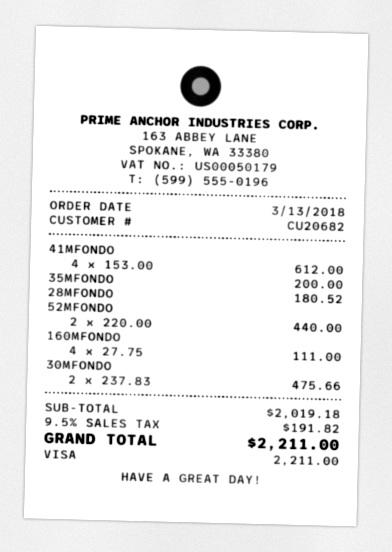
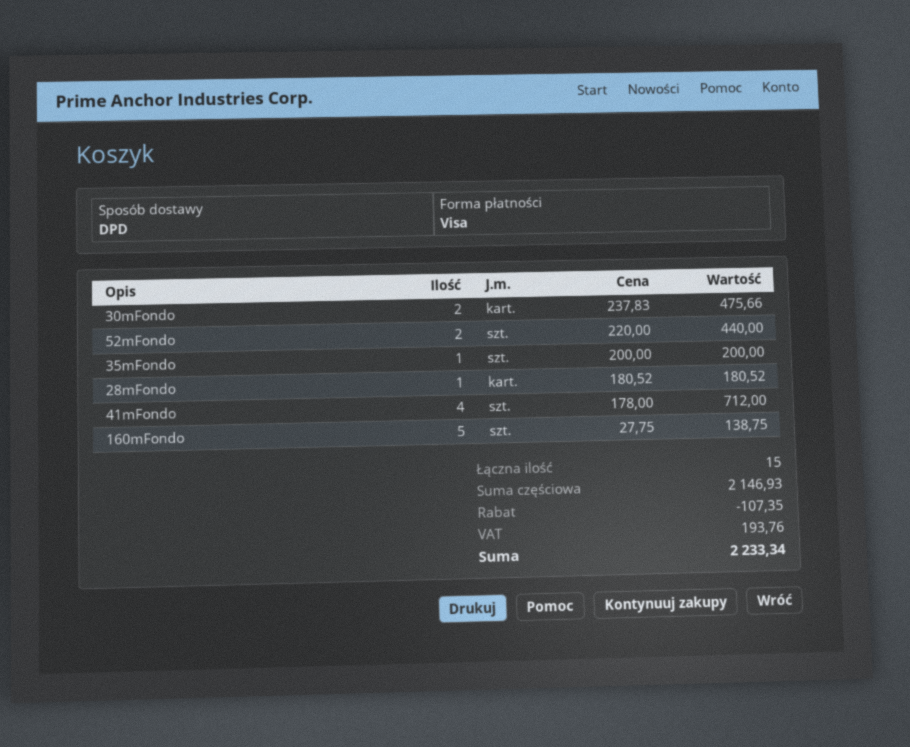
41MFONDO: 4 x 153.00 = 612.00 -> 4 x 178.00 = 712.00
160MFONDO: 4 x 27.75 = 111.00 -> 5 x 27.75 = 138.75
subtotal: 2019.18 -> 2146.93
discount: none -> 107.35
tax: 191.82 -> 193.76
total: 2211.00 -> 2233.34

